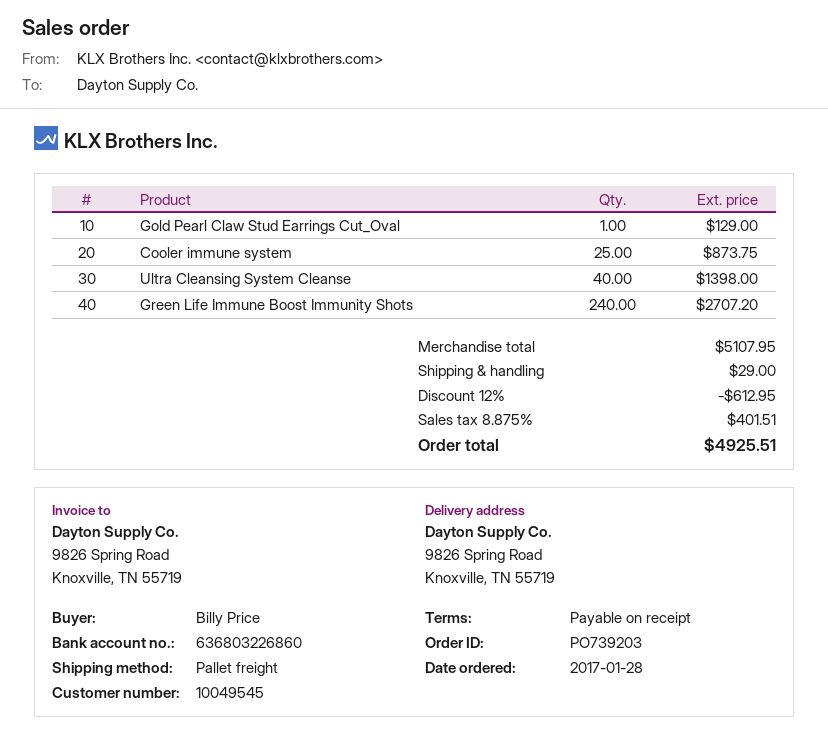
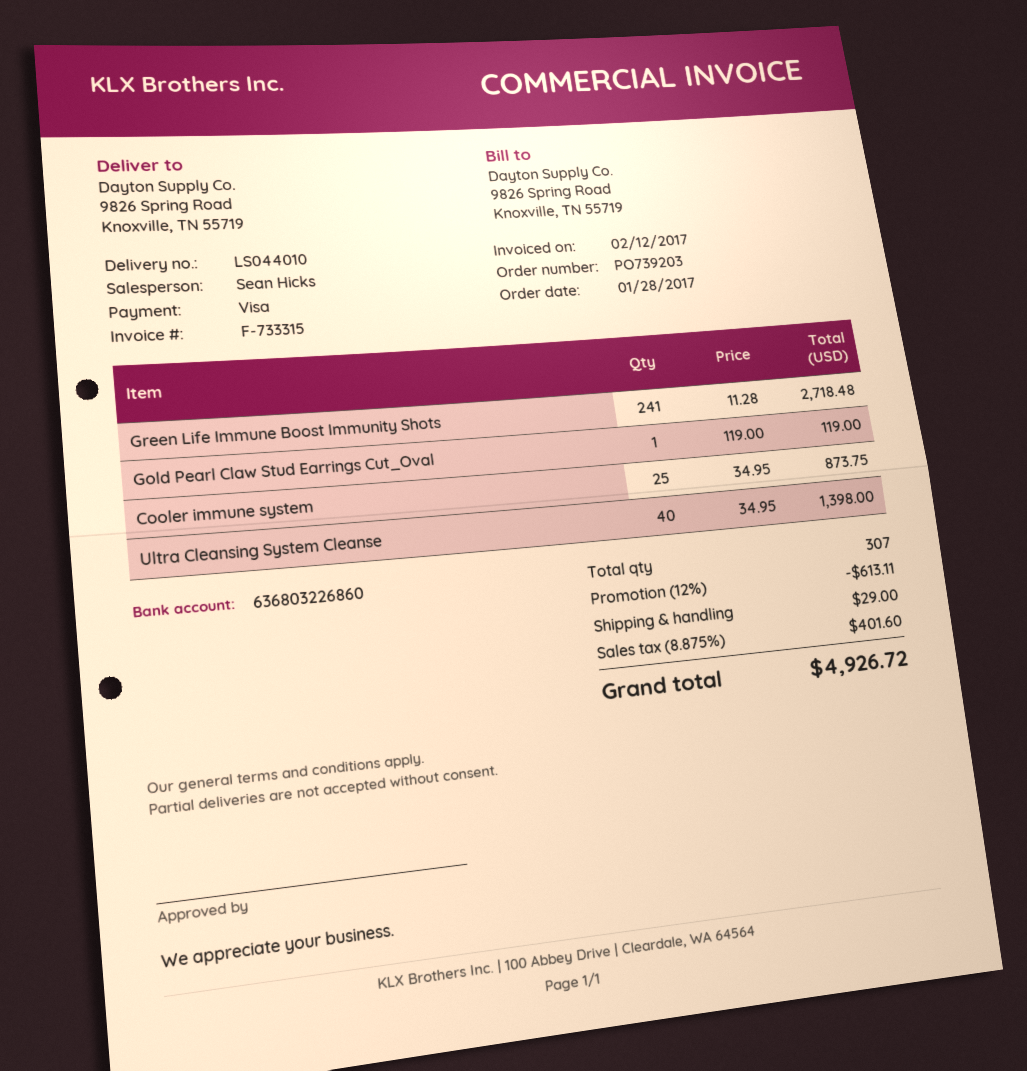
Gold Pearl Claw Stud Earrings Cut_Oval: 1 for 129.00 -> 1 for 119.00
Green Life Immune Boost Immunity Shots: 240 for 2707.20 -> 241 for 2718.48
discount: 12% = 612.95 -> 12% = 613.11
tax: 8.875% = 401.51 -> 8.875% = 401.60
total: 4925.51 -> 4926.72

